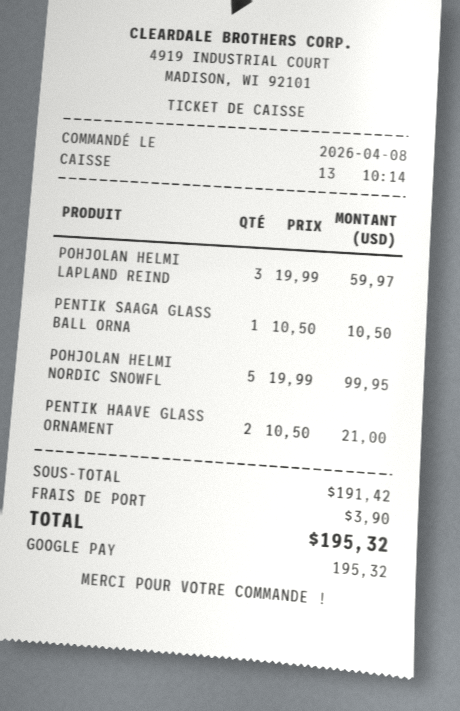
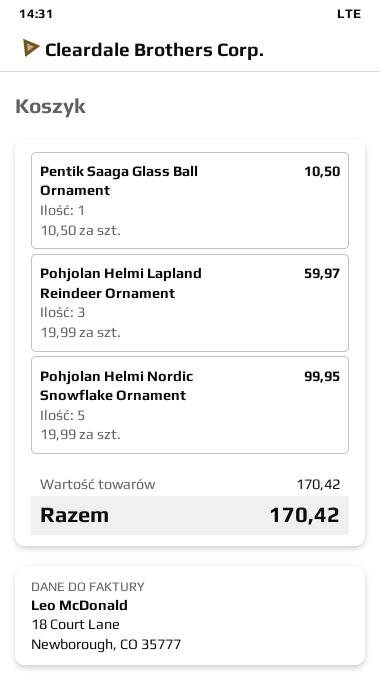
PENTIK HAAVE GLASS ORNAMENT: 2 x 10.50 = 21.00 -> none
subtotal: 191.42 -> 170.42
shipping: 3.90 -> none
total: 195.32 -> 170.42

